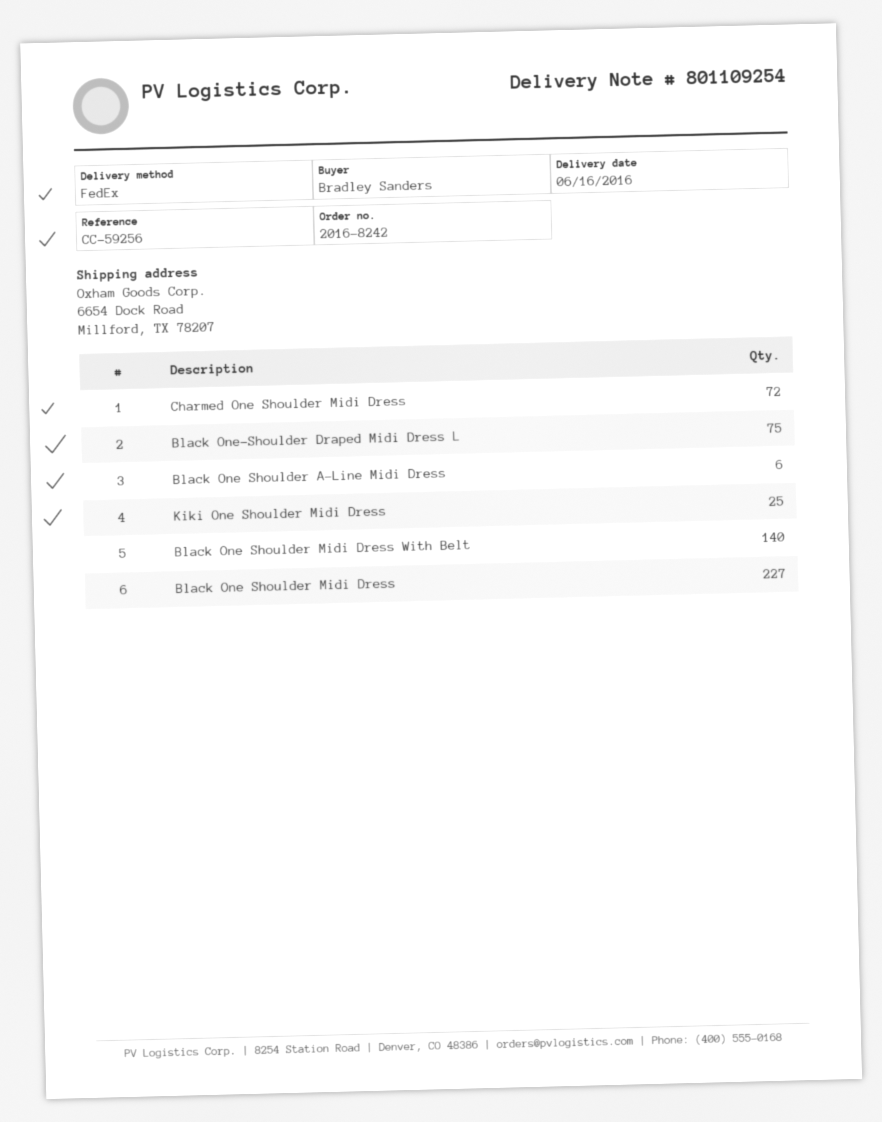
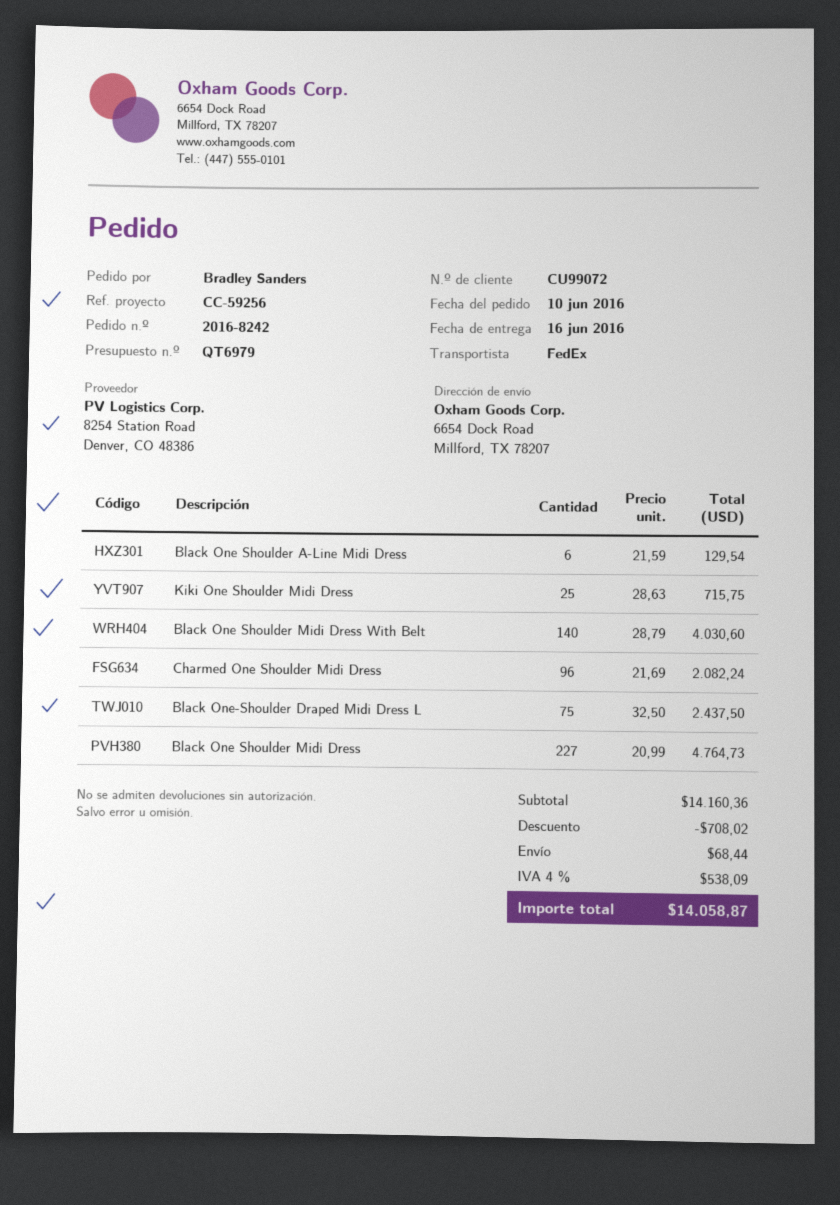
Charmed One Shoulder Midi Dress: 72 -> 96

